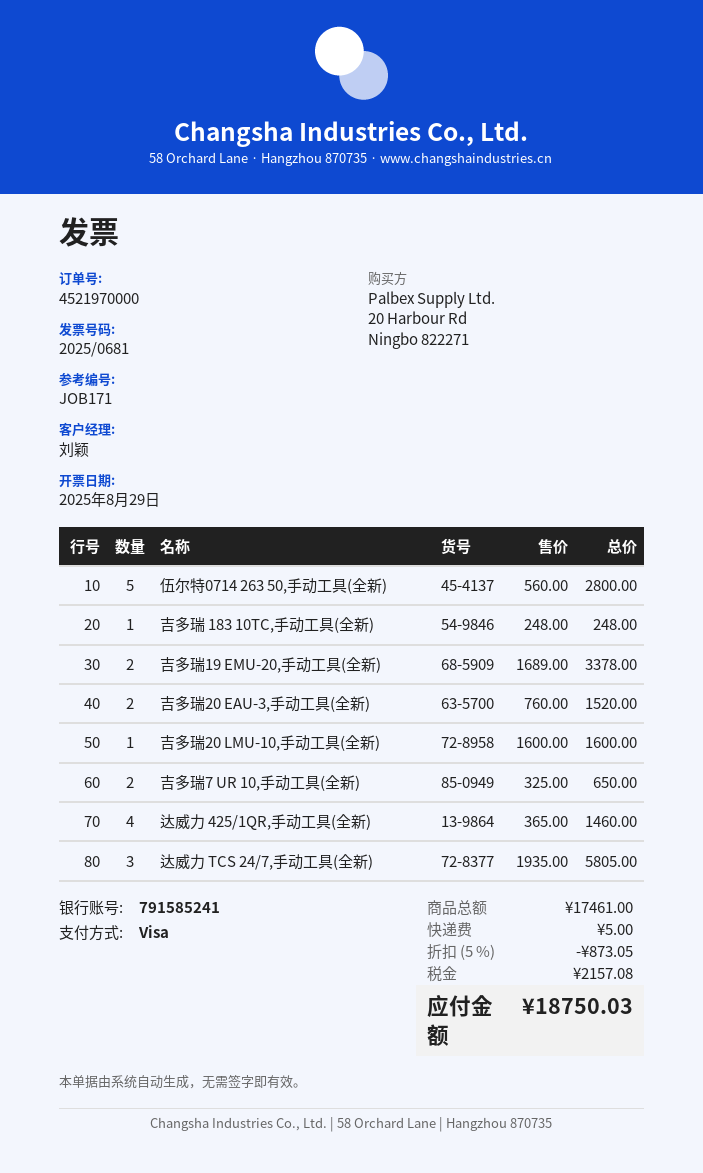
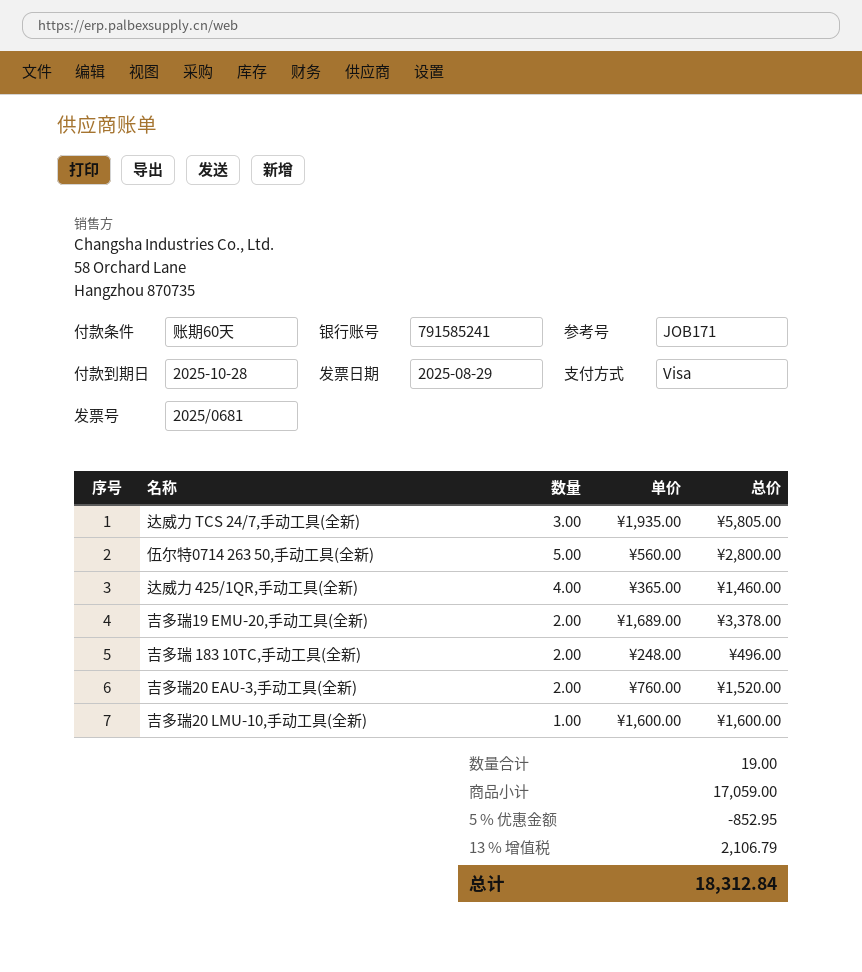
吉多瑞 183 10TC,手动工具(全新): 1 x 248.00 = 248.00 -> 2 x 248.00 = 496.00
吉多瑞7 UR 10,手动工具(全新): 2 x 325.00 = 650.00 -> none
subtotal: 17461.00 -> 17059.00
discount: 5% = 873.05 -> 5% = 852.95
shipping: 5.00 -> none
tax: 2157.08 -> 2106.79
total: 18750.03 -> 18312.84

